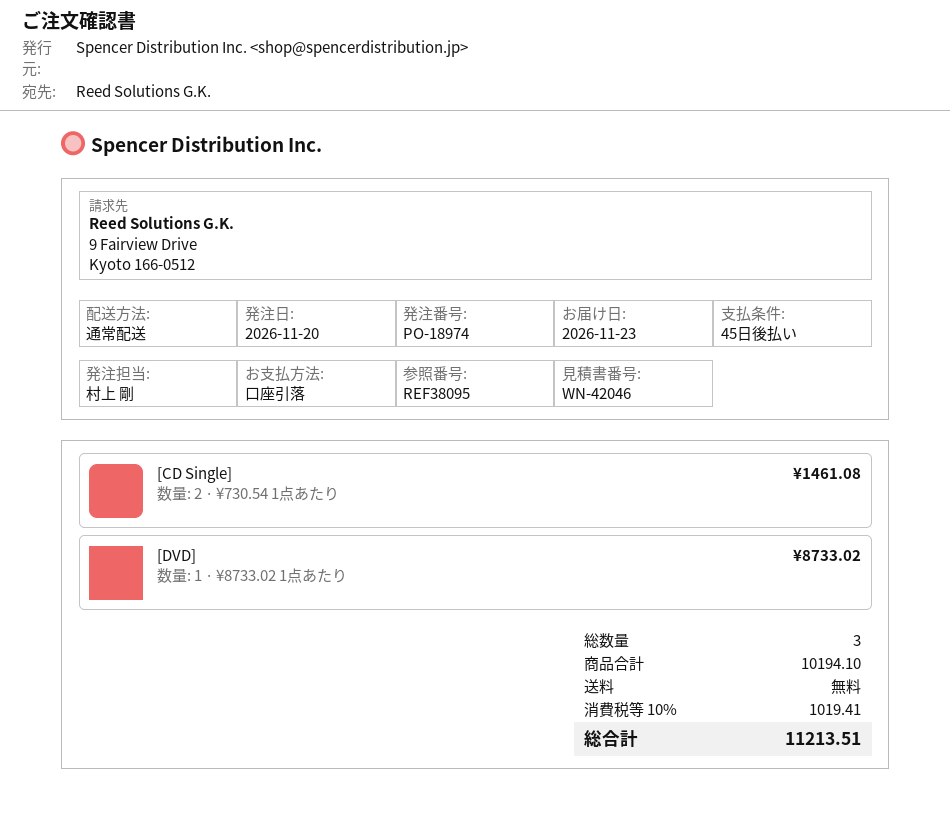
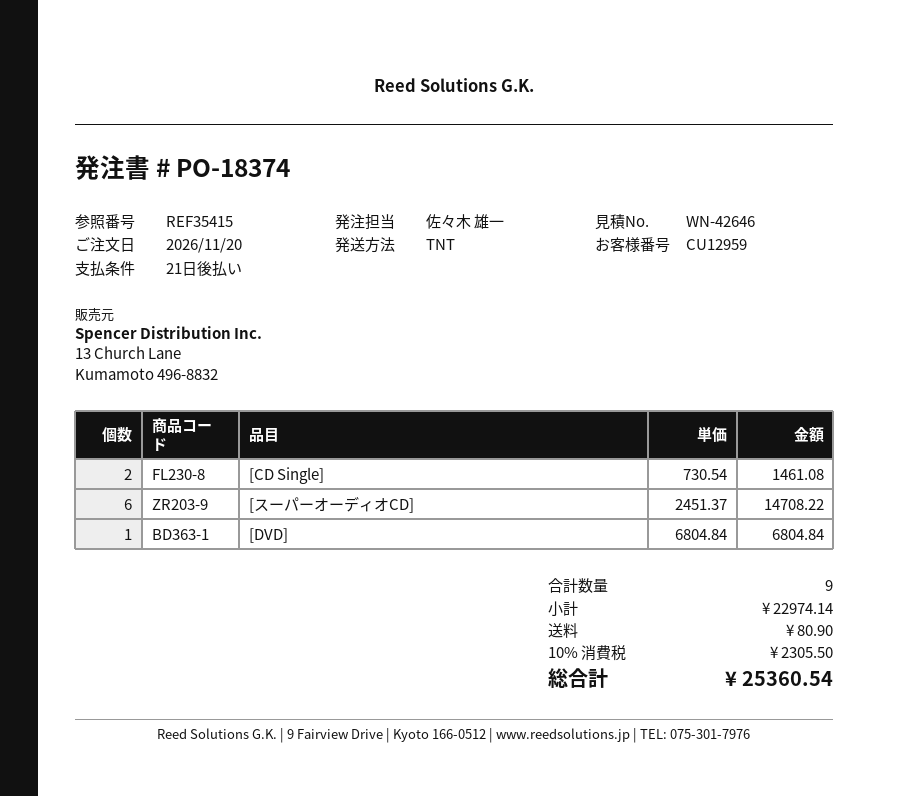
quote number: WN-42046 -> WN-42646
order number: PO-18974 -> PO-18374
payment terms: 45 days -> 21 days
reference: REF38095 -> REF35415
ordered by: 村上 剛 -> 佐々木 雄一
shipping method: standard -> TNT
[DVD]: 1 x 8733.02 = 8733.02 -> 1 x 6804.84 = 6804.84
[スーパーオーディオCD]: none -> 6 x 2451.37 = 14708.22
total quantity: 3 -> 9
subtotal: 10194.10 -> 22974.14
shipping: 0.00 -> 80.90
tax: 10% = 1019.41 -> 10% = 2305.50
total: 11213.51 -> 25360.54

